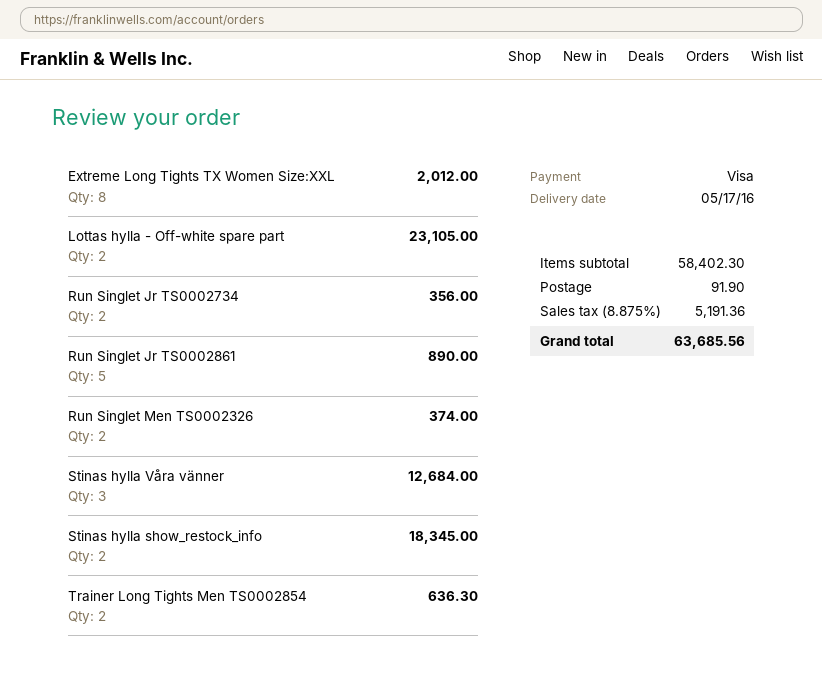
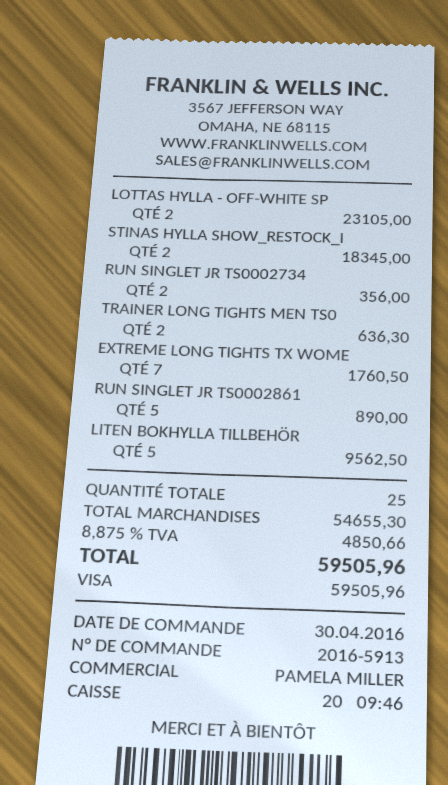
Extreme Long Tights TX Women Size:XXL: 8 for 2012.00 -> 7 for 1760.50
Run Singlet Men TS0002326: 2 for 374.00 -> none
Stinas hylla Våra vänner: 3 for 12684.00 -> none
LITEN BOKHYLLA TILLBEHÖR: none -> 5 for 9562.50
subtotal: 58402.30 -> 54655.30
shipping: 91.90 -> none
tax: 8.875% = 5191.36 -> 8.875% = 4850.66
total: 63685.56 -> 59505.96

